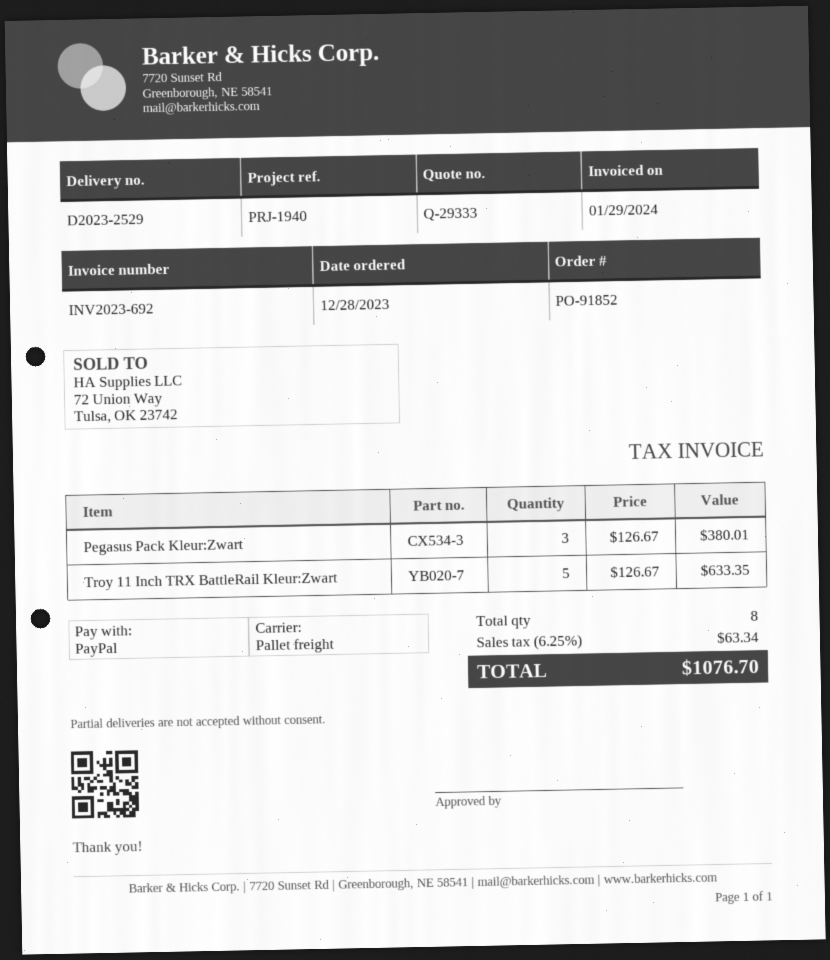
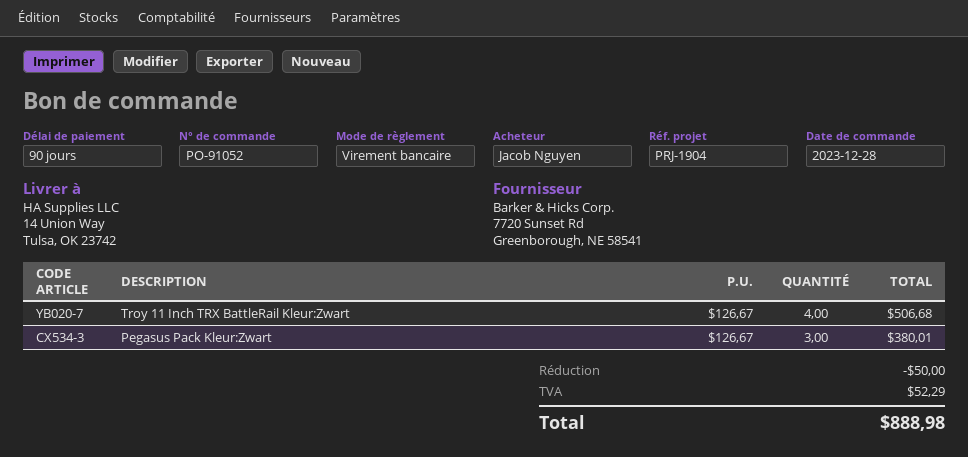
order number: PO-91852 -> PO-91052
reference: PRJ-1940 -> PRJ-1904
payment method: PayPal -> bank transfer
Troy 11 Inch TRX BattleRail Kleur:Zwart: 5 x 126.67 = 633.35 -> 4 x 126.67 = 506.68
discount: none -> 50.00
tax: 63.34 -> 52.29
total: 1076.70 -> 888.98

